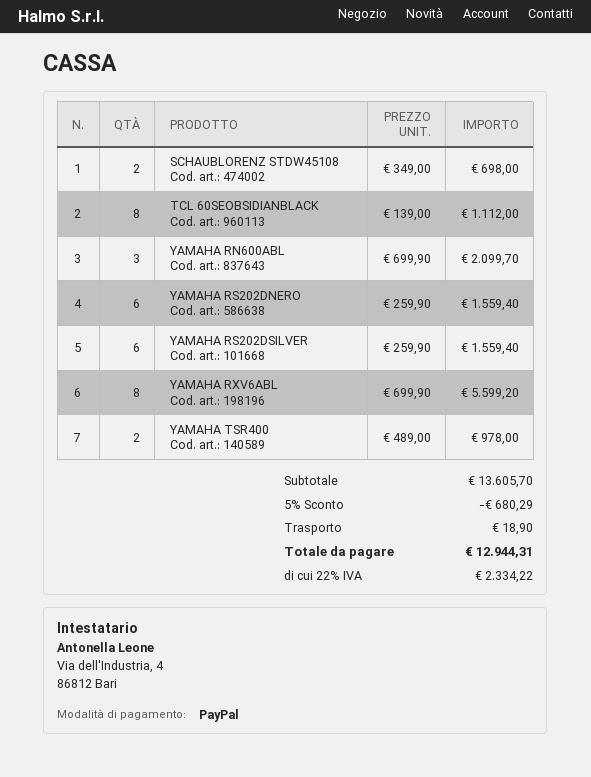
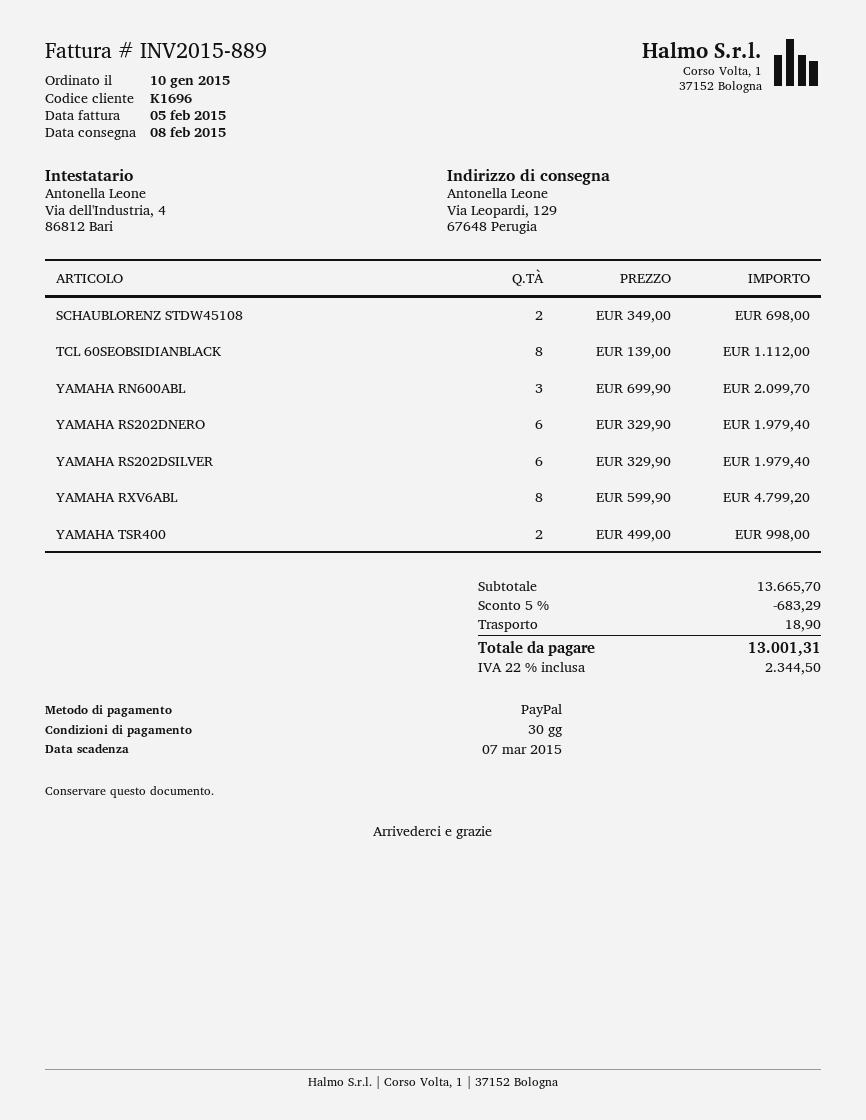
YAMAHA RS202DNERO: 6 x 259.90 = 1559.40 -> 6 x 329.90 = 1979.40
YAMAHA RS202DSILVER: 6 x 259.90 = 1559.40 -> 6 x 329.90 = 1979.40
YAMAHA RXV6ABL: 8 x 699.90 = 5599.20 -> 8 x 599.90 = 4799.20
YAMAHA TSR400: 2 x 489.00 = 978.00 -> 2 x 499.00 = 998.00
subtotal: 13605.70 -> 13665.70
discount: 5% = 680.29 -> 5% = 683.29
tax: 22% = 2334.22 -> 22% = 2344.50
total: 12944.31 -> 13001.31

